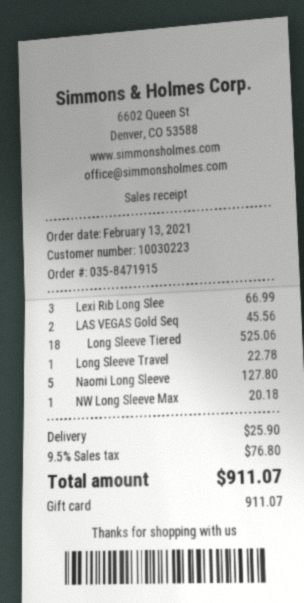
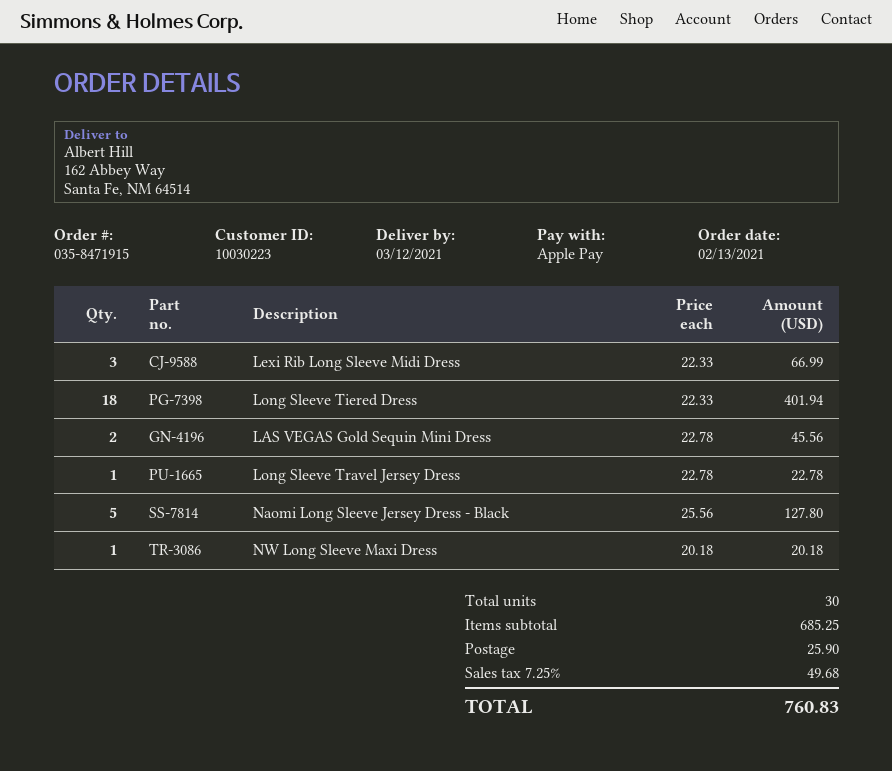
payment method: gift card -> Apple Pay
Long Sleeve Tiered: 18 for 525.06 -> 18 for 401.94
tax: 9.5% = 76.80 -> 7.25% = 49.68
total: 911.07 -> 760.83

